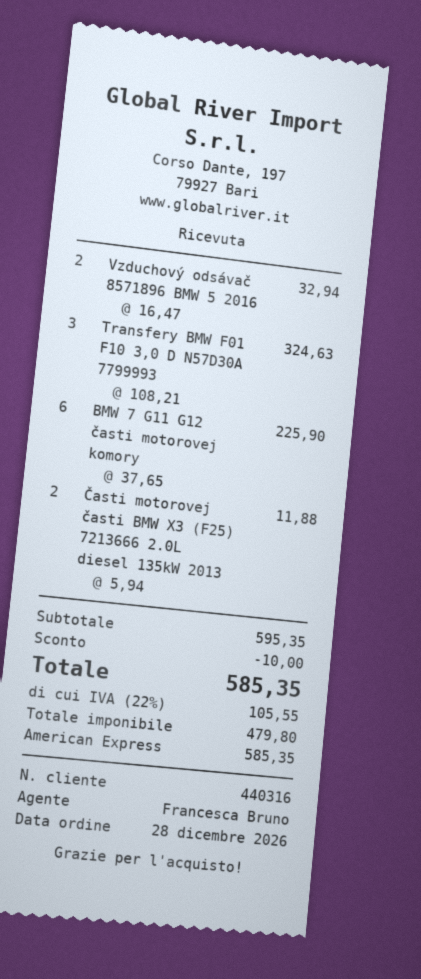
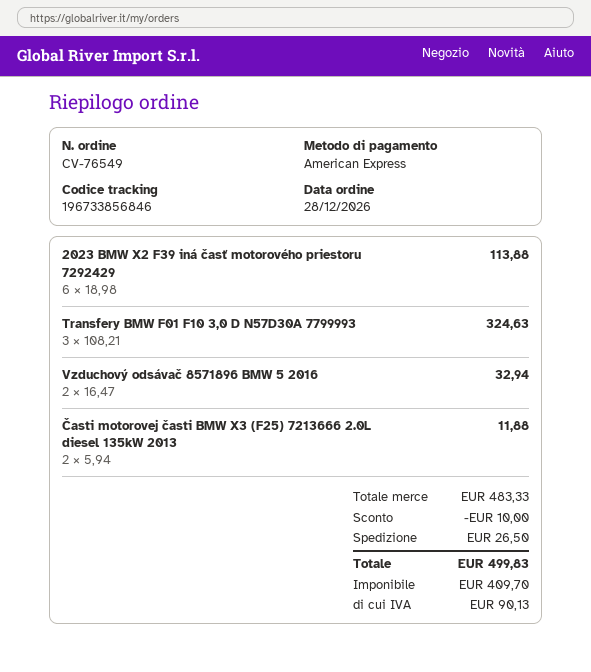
BMW 7 G11 G12 časti motorovej komory: 6 x 37.65 = 225.90 -> none
2023 BMW X2 F39 iná časť motorového priestoru 7292429: none -> 6 x 18.98 = 113.88
subtotal: 595.35 -> 483.33
shipping: none -> 26.50
net: 479.80 -> 409.70
tax: 105.55 -> 90.13
total: 585.35 -> 499.83

